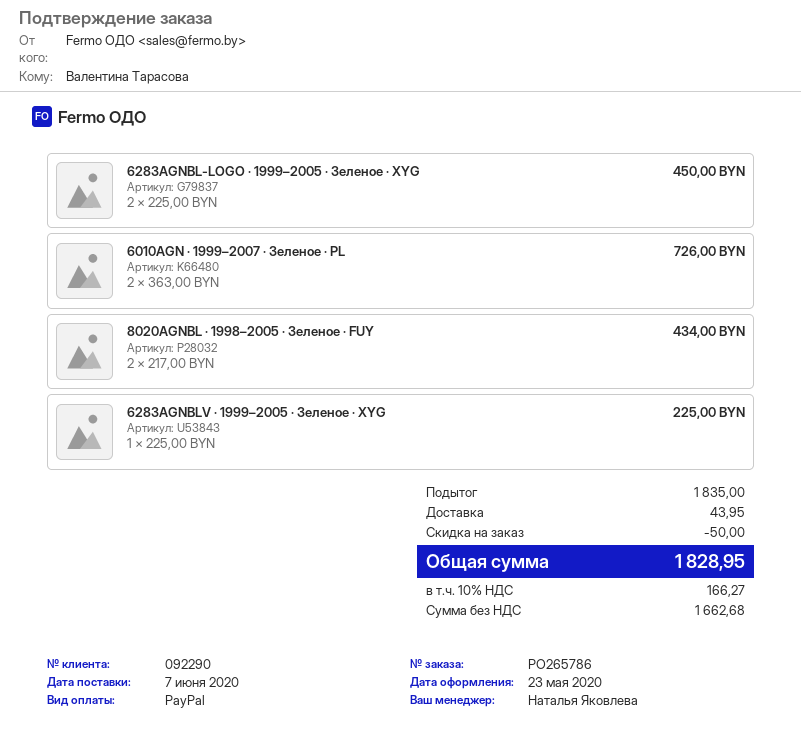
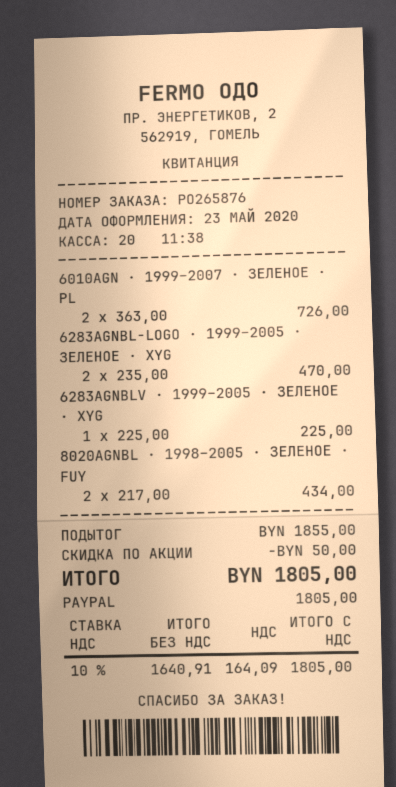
order number: PO265786 -> PO265876
6283AGNBL-LOGO · 1999–2005 · Зеленое · XYG: 2 x 225.00 = 450.00 -> 2 x 235.00 = 470.00
subtotal: 1835.00 -> 1855.00
shipping: 43.95 -> none
net: 1662.68 -> 1640.91
tax: 10% = 166.27 -> 10% = 164.09
total: 1828.95 -> 1805.00

